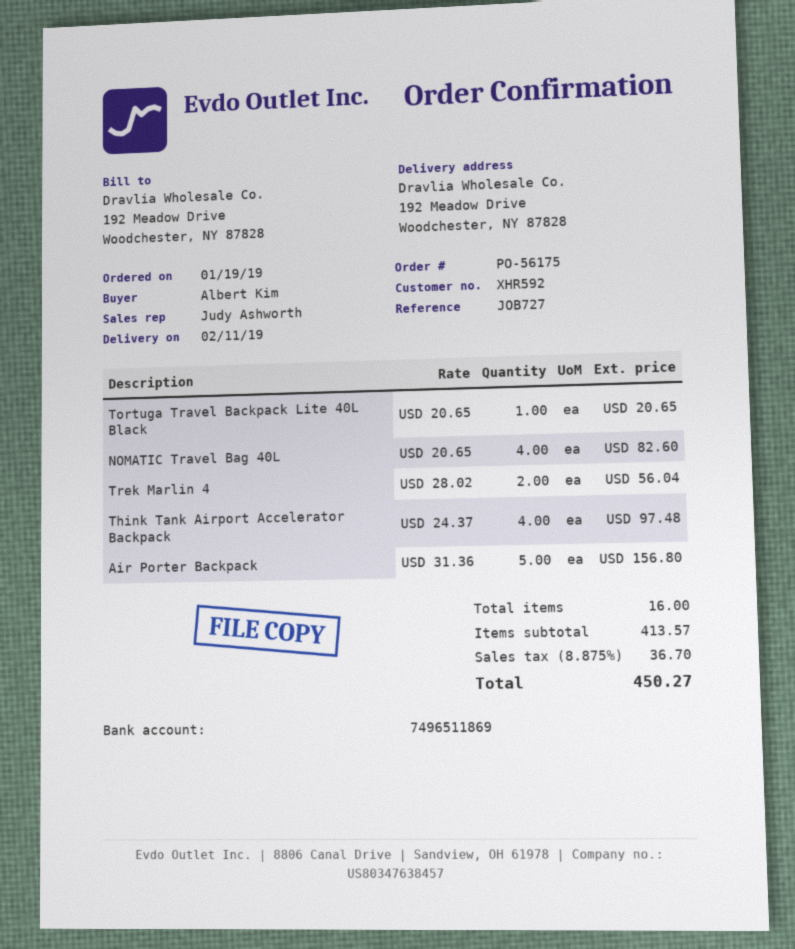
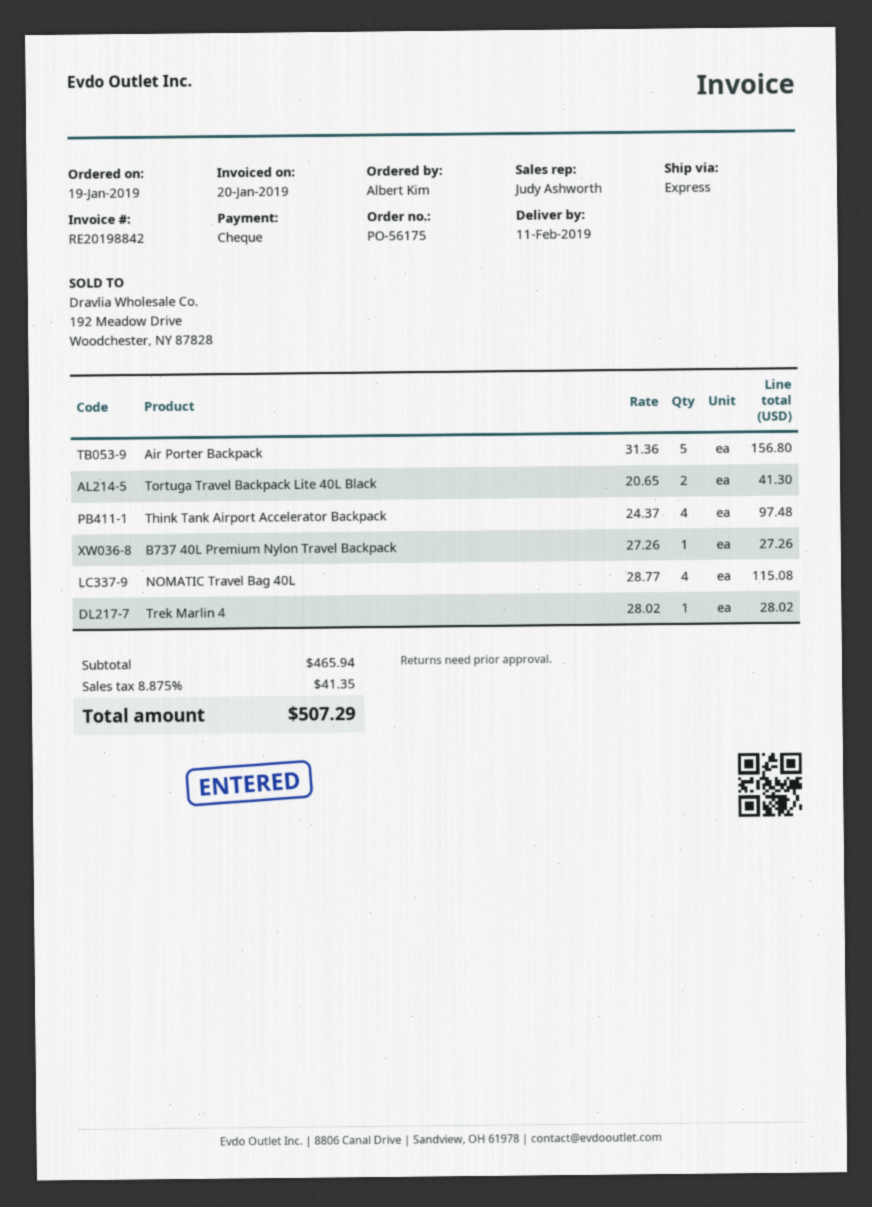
Tortuga Travel Backpack Lite 40L Black: 1 x 20.65 = 20.65 -> 2 x 20.65 = 41.30
NOMATIC Travel Bag 40L: 4 x 20.65 = 82.60 -> 4 x 28.77 = 115.08
Trek Marlin 4: 2 x 28.02 = 56.04 -> 1 x 28.02 = 28.02
B737 40L Premium Nylon Travel Backpack: none -> 1 x 27.26 = 27.26
subtotal: 413.57 -> 465.94
tax: 8.875% = 36.70 -> 8.875% = 41.35
total: 450.27 -> 507.29

